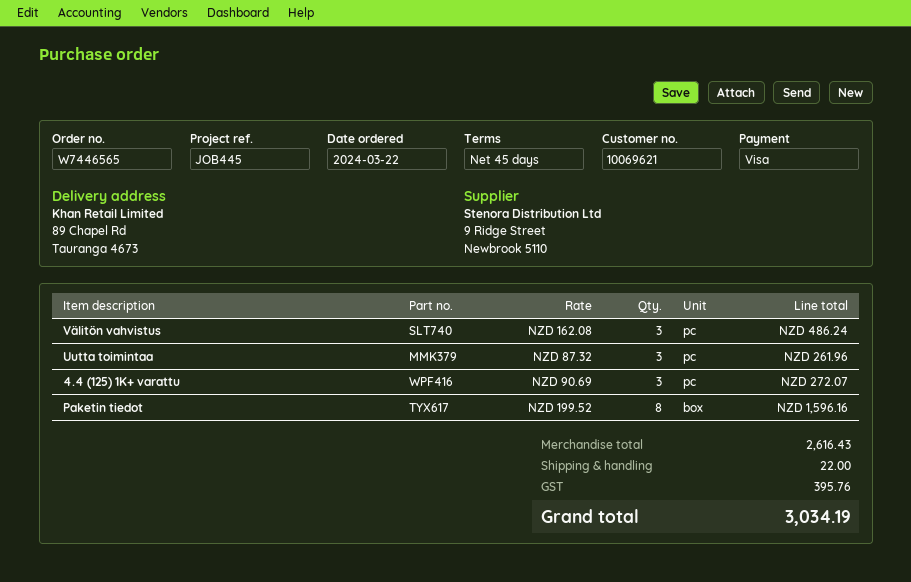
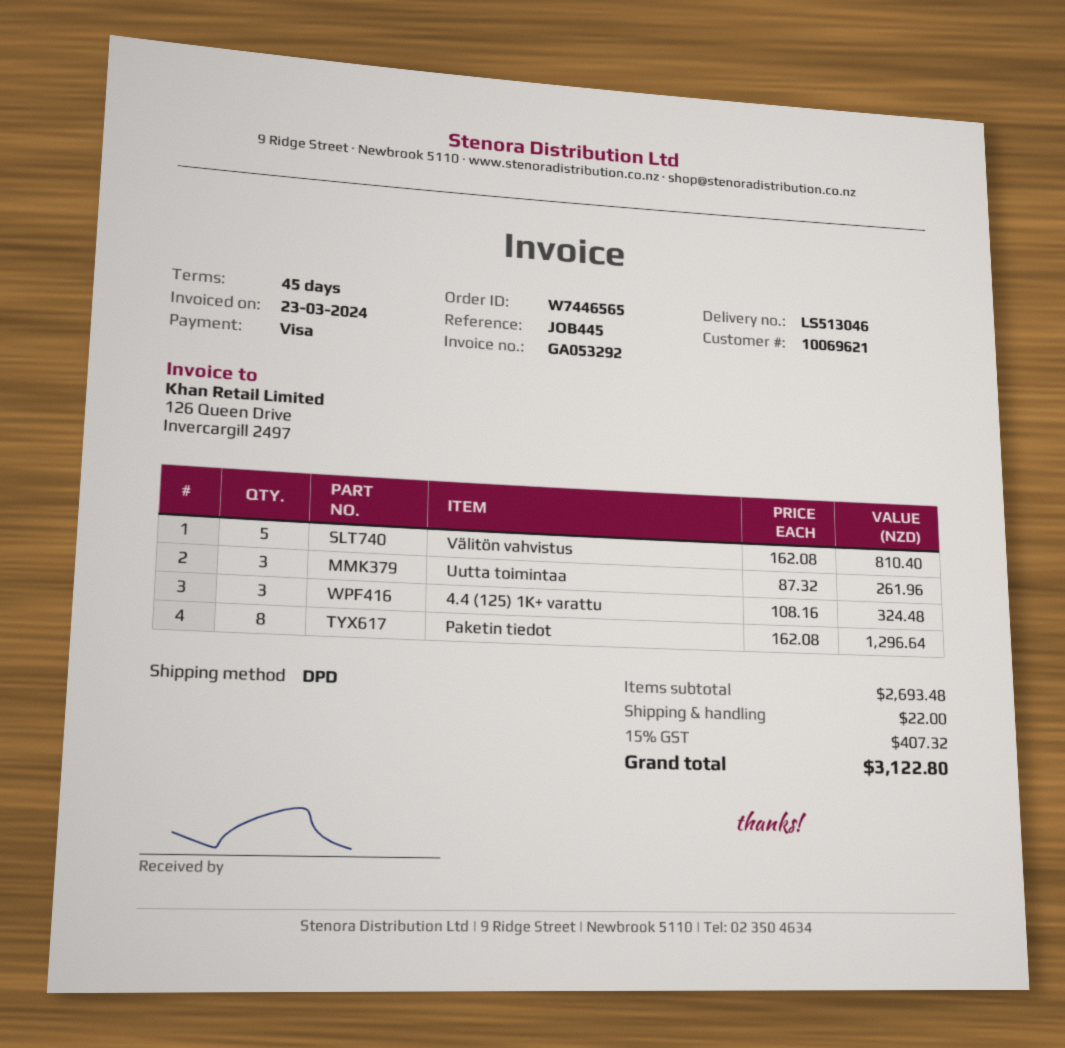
Välitön vahvistus: 3 x 162.08 = 486.24 -> 5 x 162.08 = 810.40
4.4 (125) 1K+ varattu: 3 x 90.69 = 272.07 -> 3 x 108.16 = 324.48
Paketin tiedot: 8 x 199.52 = 1596.16 -> 8 x 162.08 = 1296.64
subtotal: 2616.43 -> 2693.48
tax: 395.76 -> 407.32
total: 3034.19 -> 3122.80

